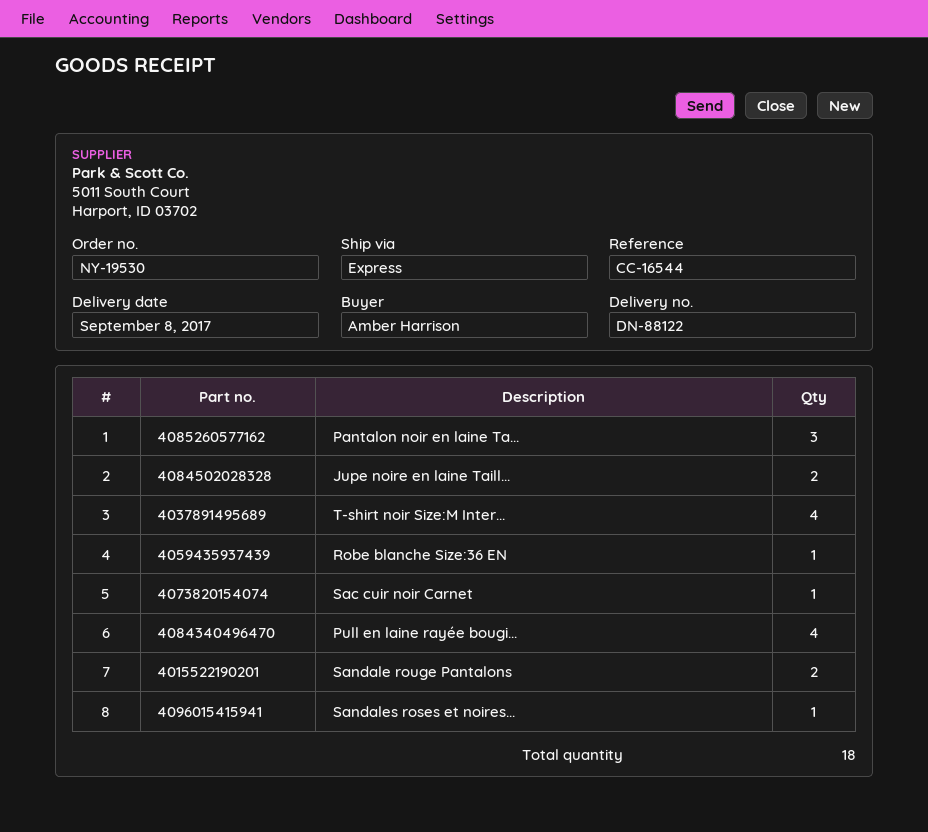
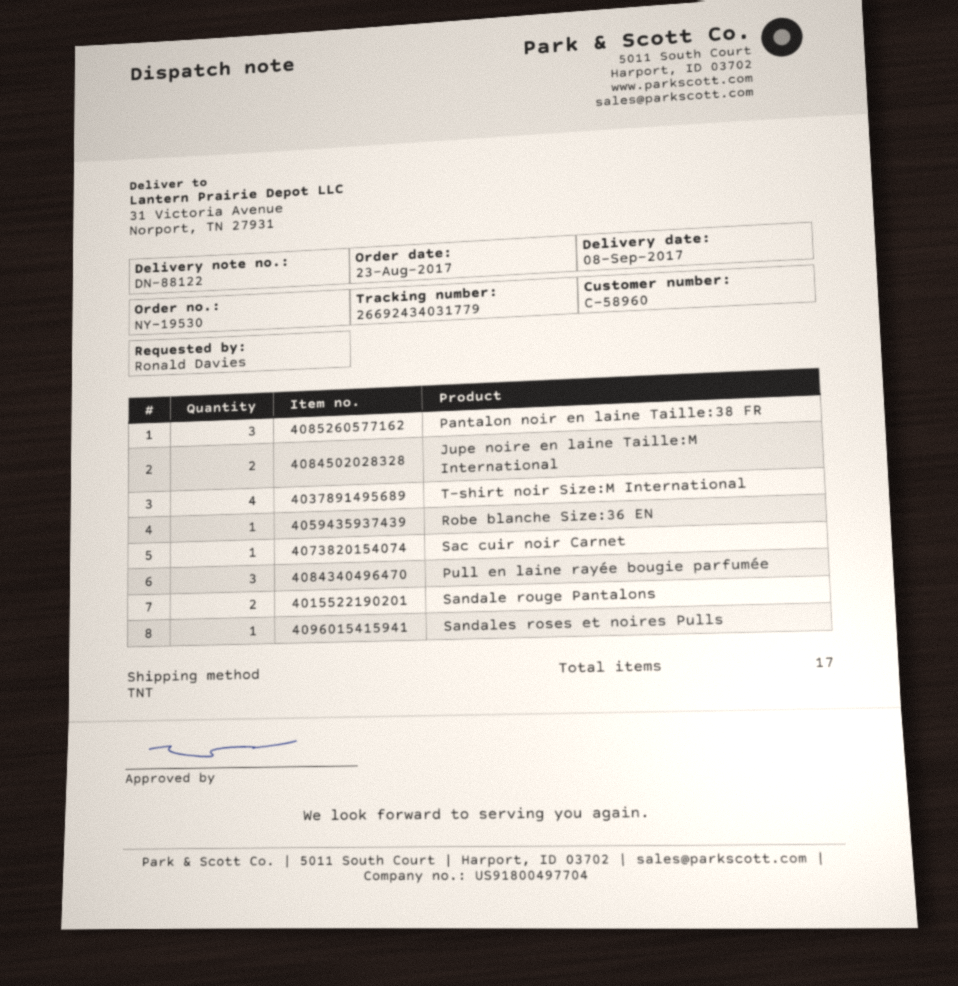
ordered by: Amber Harrison -> Ronald Davies
shipping method: express -> TNT
Pull en laine rayée bougi...: 4 -> 3
total quantity: 18 -> 17

